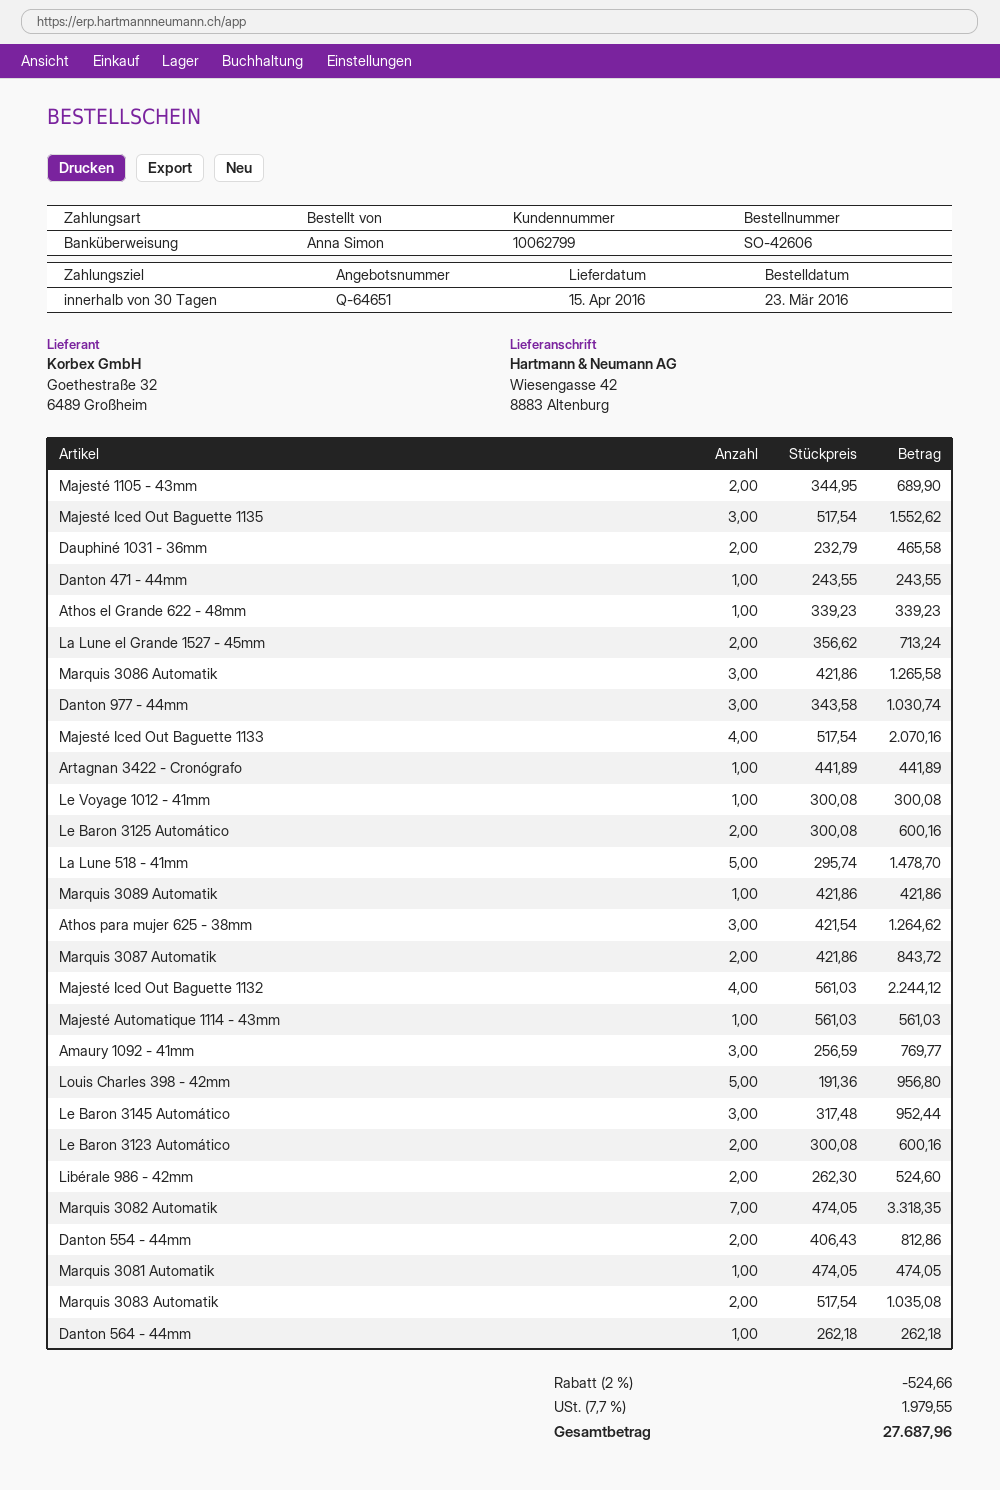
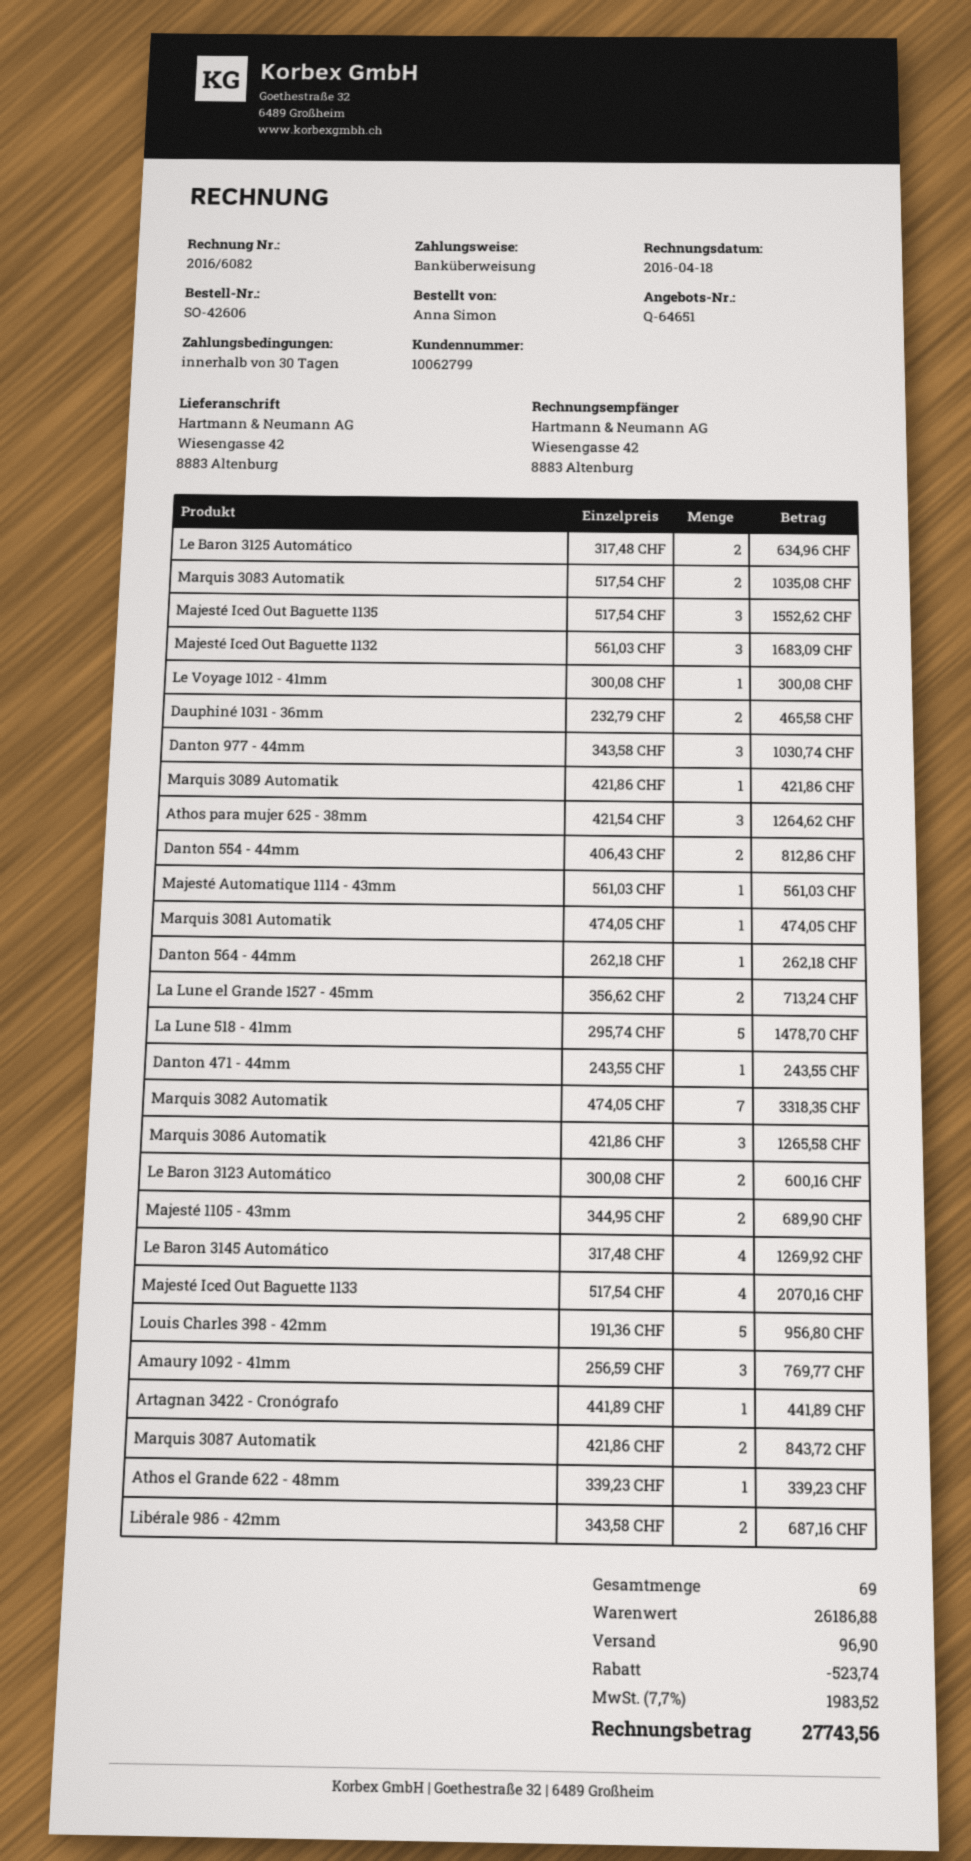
Le Baron 3125 Automático: 2 x 300.08 = 600.16 -> 2 x 317.48 = 634.96
Majesté Iced Out Baguette 1132: 4 x 561.03 = 2244.12 -> 3 x 561.03 = 1683.09
Le Baron 3145 Automático: 3 x 317.48 = 952.44 -> 4 x 317.48 = 1269.92
Libérale 986 - 42mm: 2 x 262.30 = 524.60 -> 2 x 343.58 = 687.16
discount: 524.66 -> 523.74
shipping: none -> 96.90
tax: 7.7% = 1979.55 -> 7.7% = 1983.52
total: 27687.96 -> 27743.56

